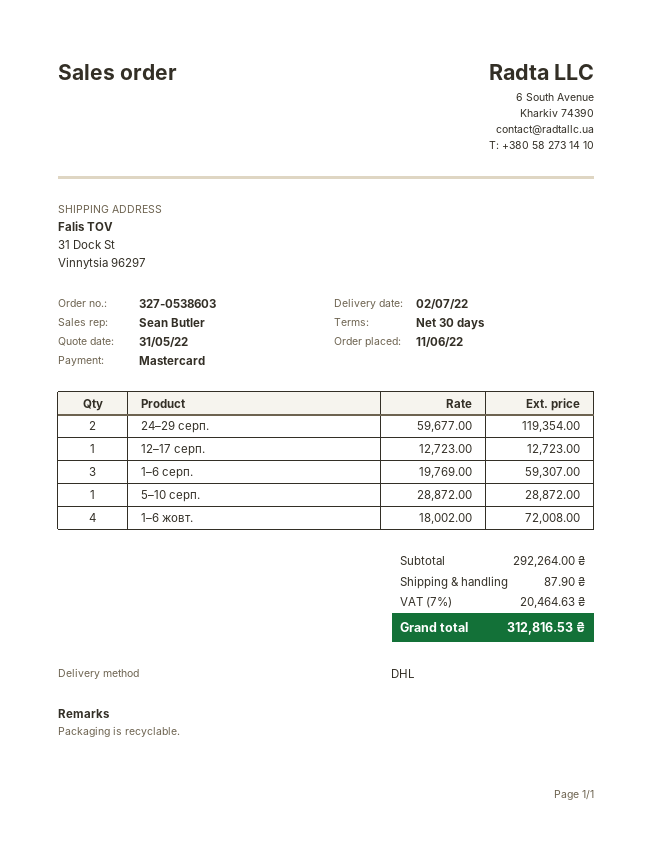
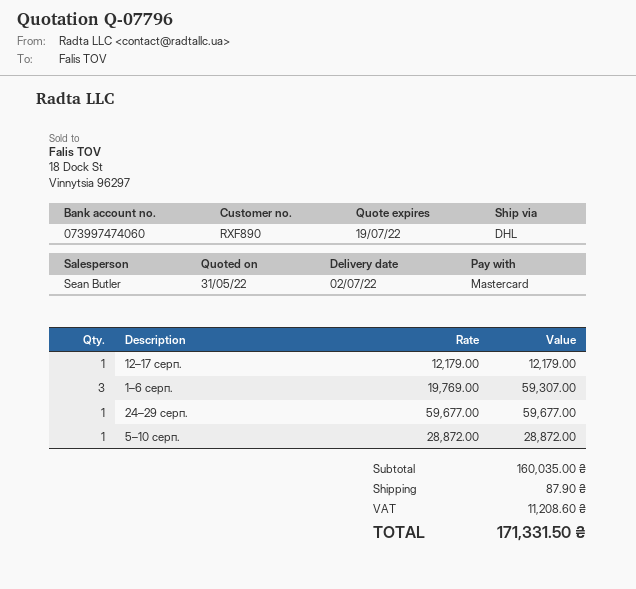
24–29 серп.: 2 x 59677.00 = 119354.00 -> 1 x 59677.00 = 59677.00
12–17 серп.: 1 x 12723.00 = 12723.00 -> 1 x 12179.00 = 12179.00
1–6 жовт.: 4 x 18002.00 = 72008.00 -> none
subtotal: 292264.00 -> 160035.00
tax: 20464.63 -> 11208.60
total: 312816.53 -> 171331.50

